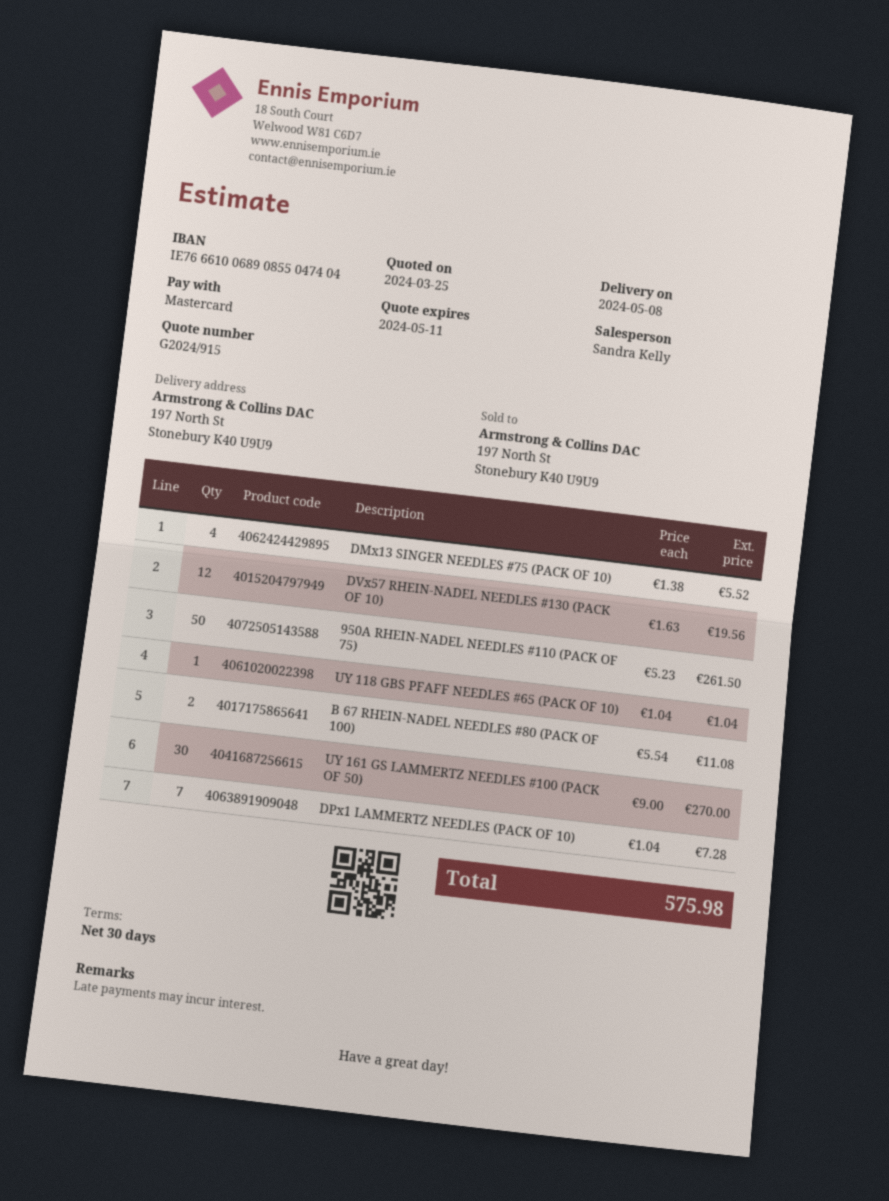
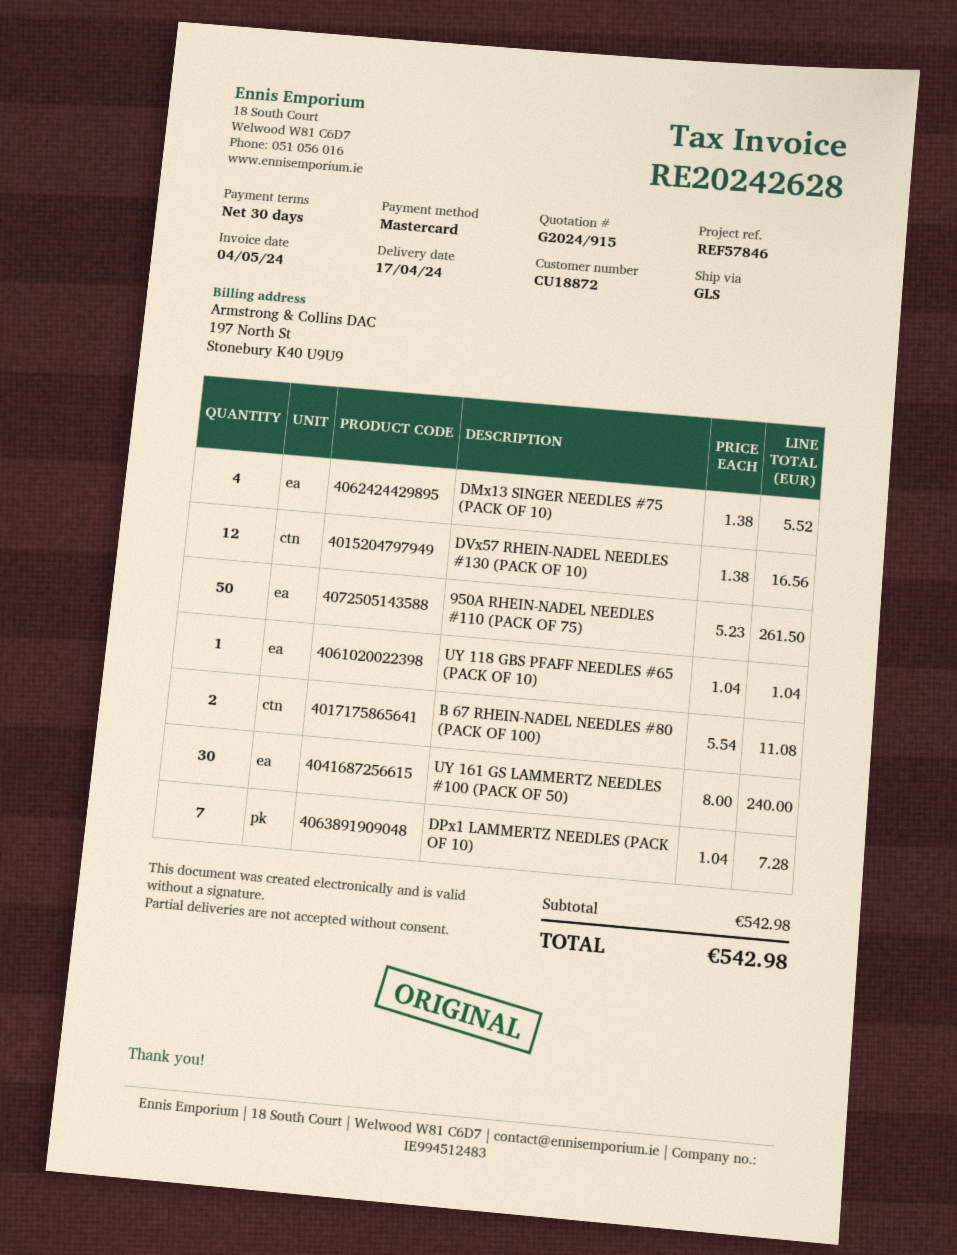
delivery date: 2024-05-08 -> 2024-04-17
DVx57 RHEIN-NADEL NEEDLES #130 (PACK OF 10): 12 x 1.63 = 19.56 -> 12 x 1.38 = 16.56
UY 161 GS LAMMERTZ NEEDLES #100 (PACK OF 50): 30 x 9.00 = 270.00 -> 30 x 8.00 = 240.00
total: 575.98 -> 542.98

